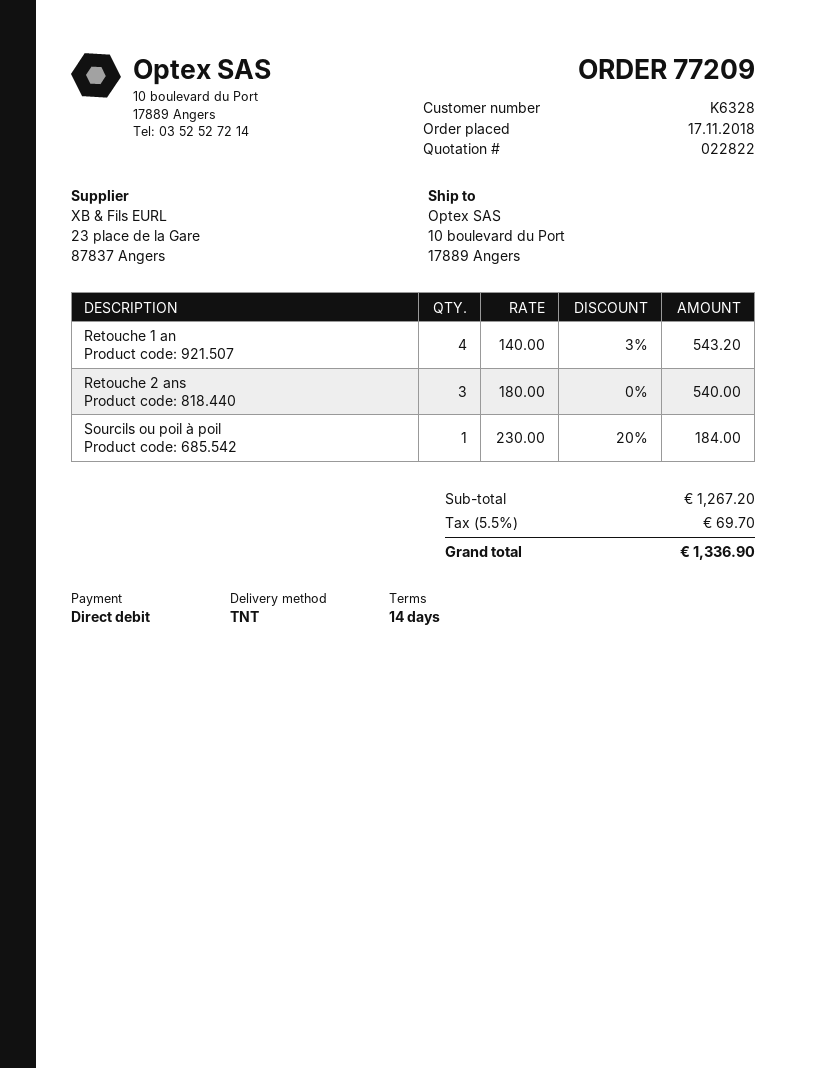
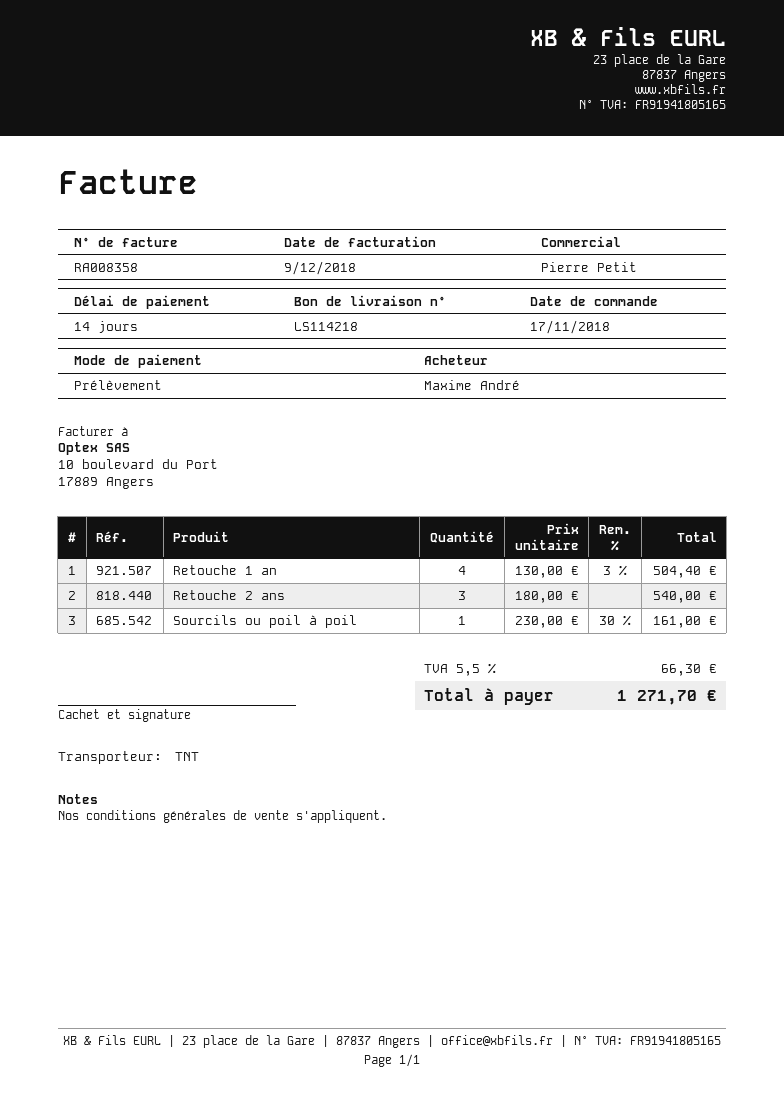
Retouche 1 an: 4 x 140.00 - 3% = 543.20 -> 4 x 130.00 - 3% = 504.40
Sourcils ou poil à poil: 1 x 230.00 - 20% = 184.00 -> 1 x 230.00 - 30% = 161.00
tax: 5.5% = 69.70 -> 5.5% = 66.30
total: 1336.90 -> 1271.70

